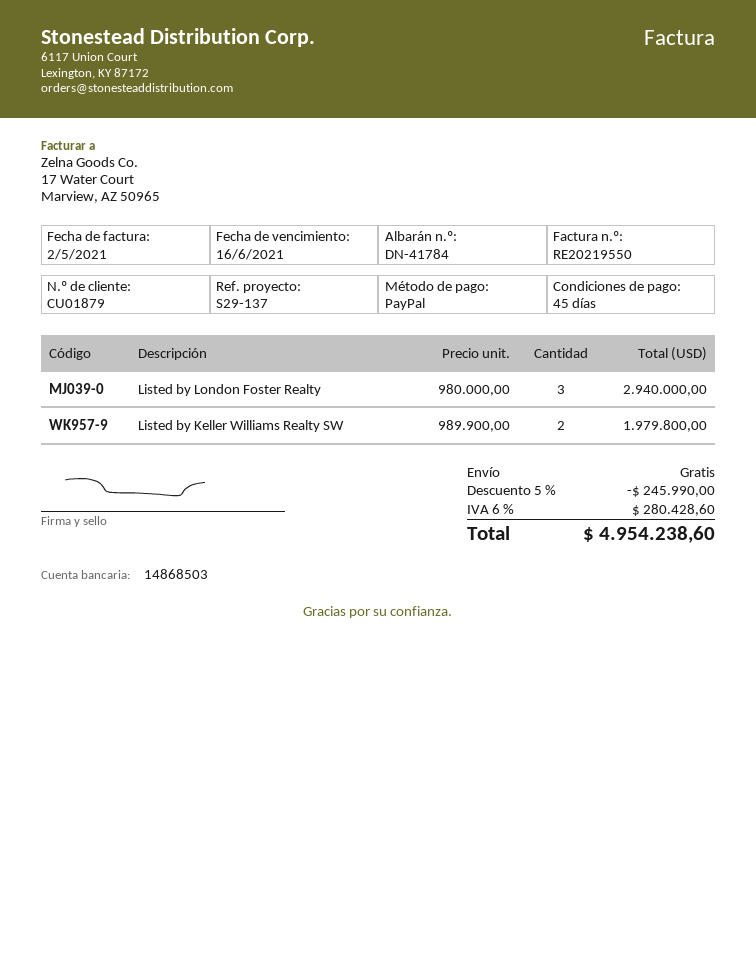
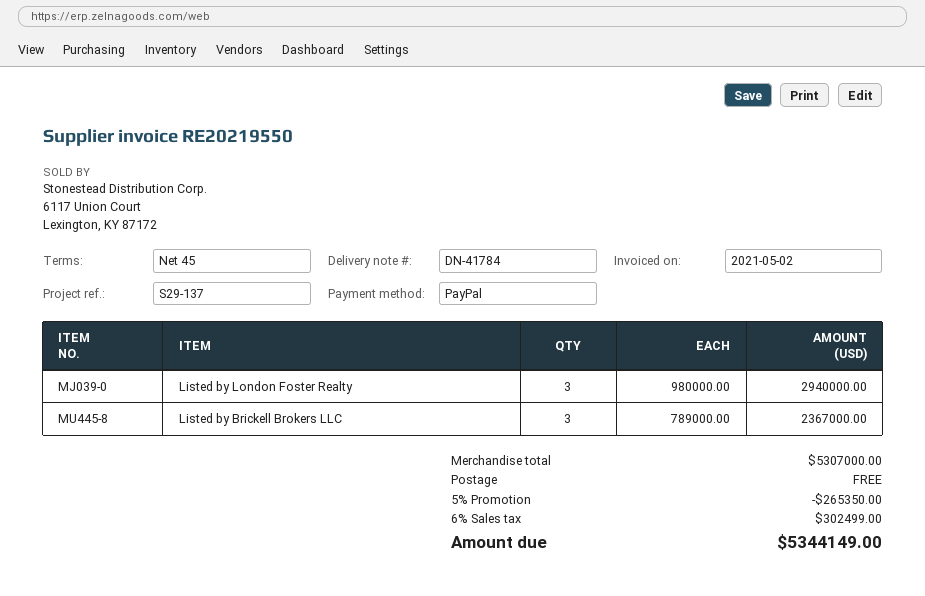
Listed by Keller Williams Realty SW: 2 x 989900.00 = 1979800.00 -> none
Listed by Brickell Brokers LLC: none -> 3 x 789000.00 = 2367000.00
discount: 5% = 245990.00 -> 5% = 265350.00
tax: 6% = 280428.60 -> 6% = 302499.00
total: 4954238.60 -> 5344149.00

